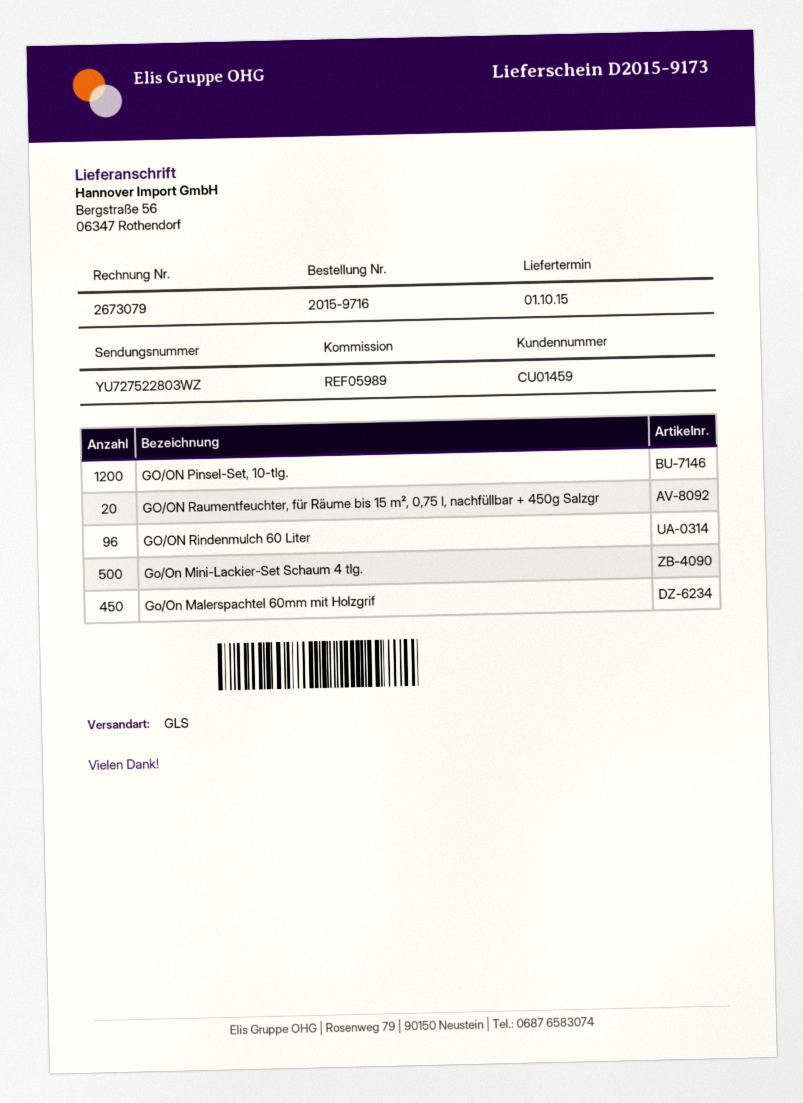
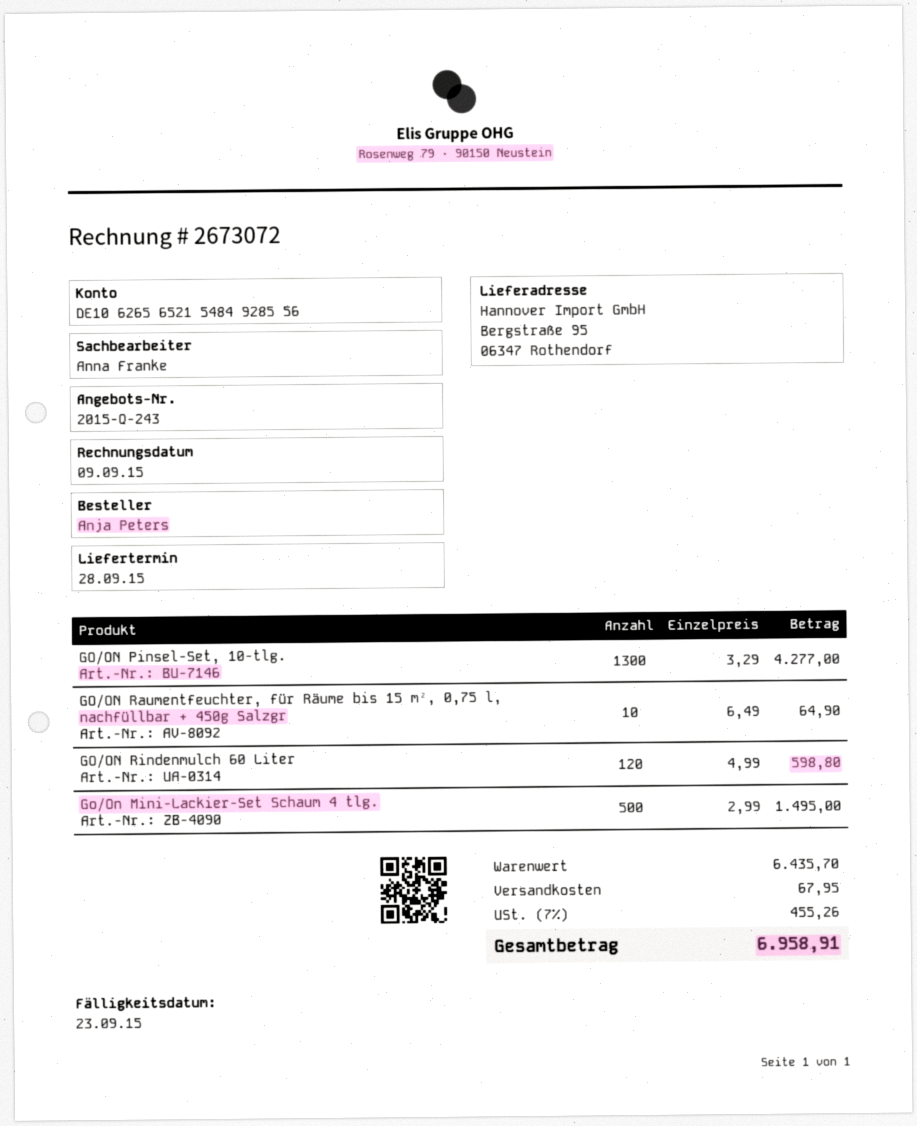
delivery date: 2015-10-01 -> 2015-09-28
invoice number: 2673079 -> 2673072
ship to: Bergstraße 56, 06347 Rothendorf -> Bergstraße 95, 06347 Rothendorf
GO/ON Pinsel-Set, 10-tlg.: 1200 -> 1300
GO/ON Raumentfeuchter, für Räume bis 15 m², 0,75 l, nachfüllbar + 450g Salzgr: 20 -> 10
GO/ON Rindenmulch 60 Liter: 96 -> 120
Go/On Malerspachtel 60mm mit Holzgrif: 450 -> none

